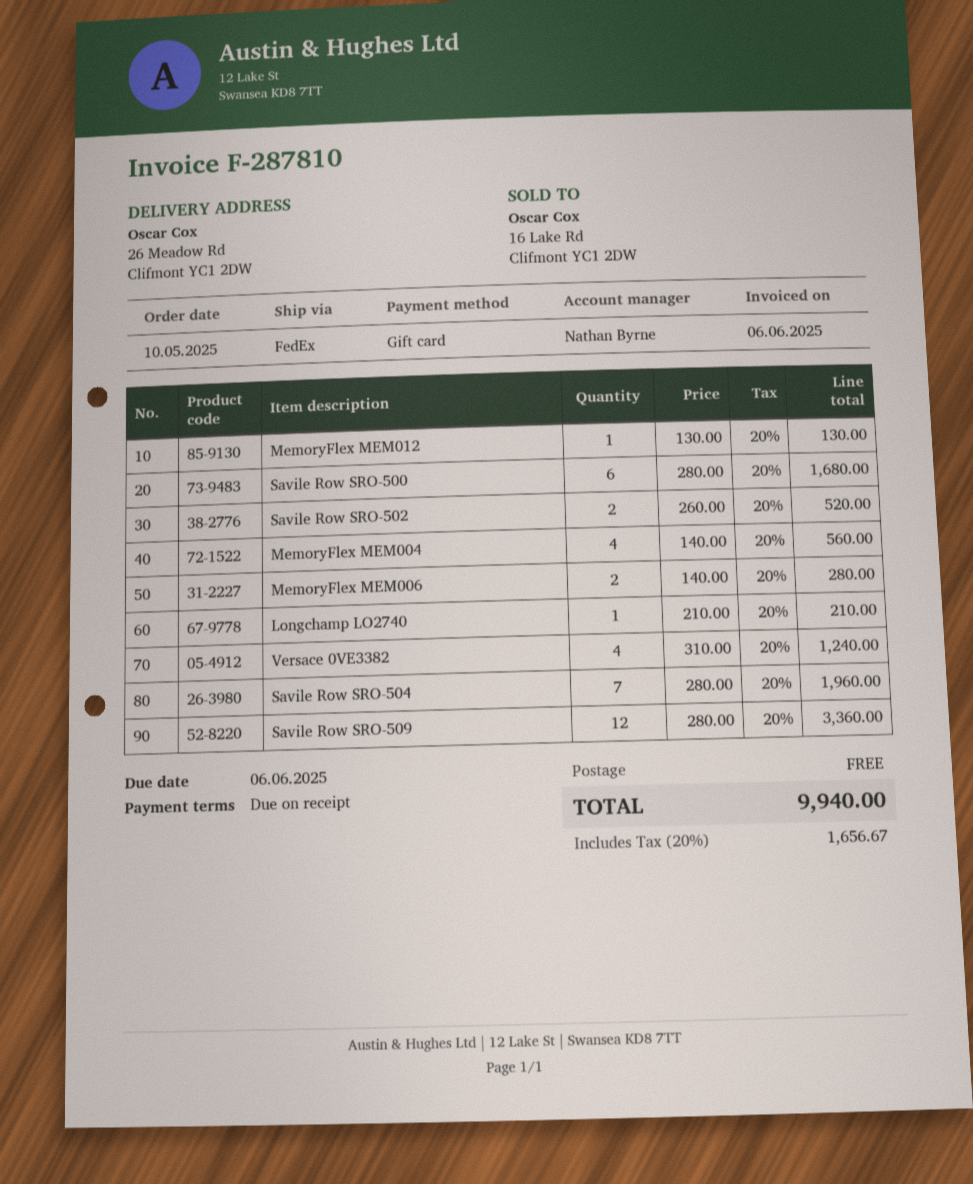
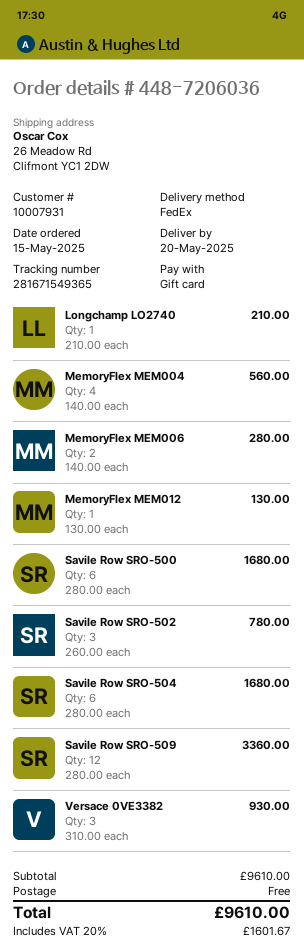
order date: 2025-05-10 -> 2025-05-15
Savile Row SRO-502: 2 x 260.00 = 520.00 -> 3 x 260.00 = 780.00
Versace 0VE3382: 4 x 310.00 = 1240.00 -> 3 x 310.00 = 930.00
Savile Row SRO-504: 7 x 280.00 = 1960.00 -> 6 x 280.00 = 1680.00
tax: 20% = 1656.67 -> 20% = 1601.67
total: 9940.00 -> 9610.00

